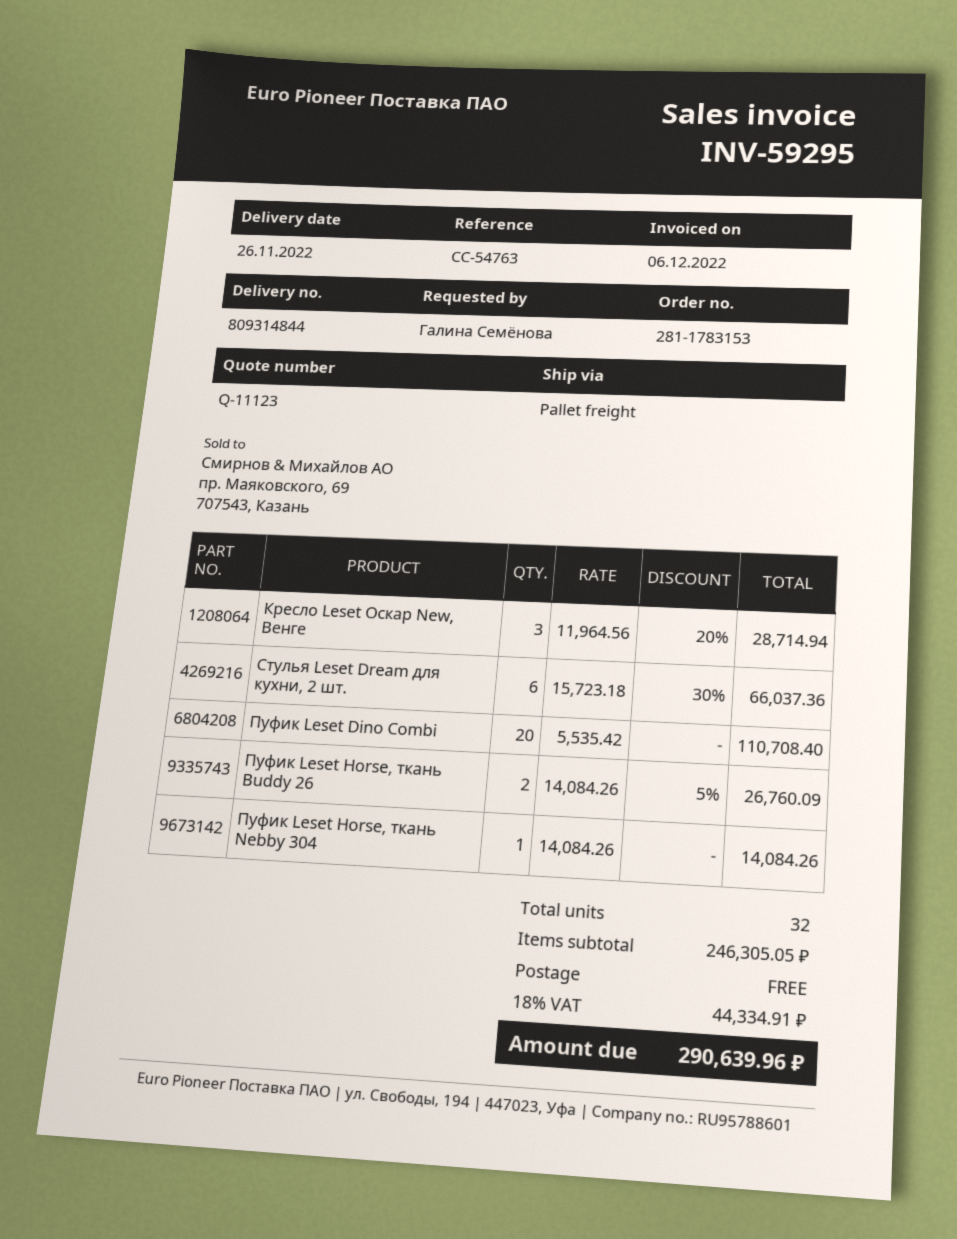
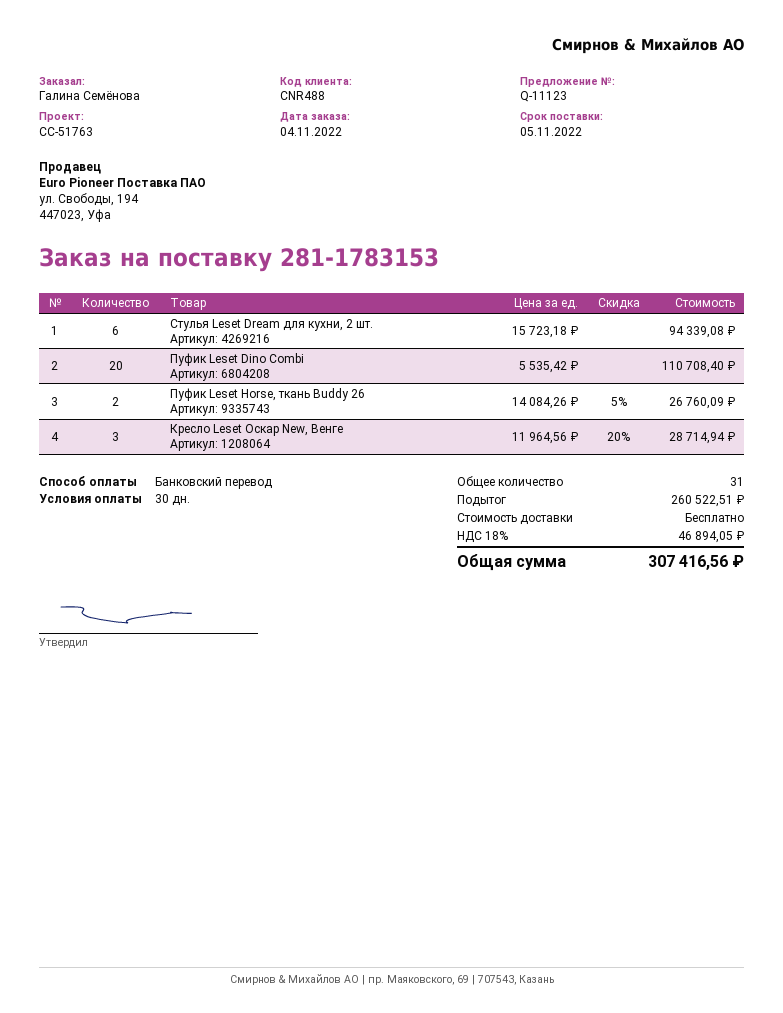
delivery date: 2022-11-26 -> 2022-11-05
reference: CC-54763 -> CC-51763
Стулья Leset Dream для кухни, 2 шт.: 6 x 15723.18 - 30% = 66037.36 -> 6 x 15723.18 = 94339.08
Пуфик Leset Horse, ткань Nebby 304: 1 x 14084.26 = 14084.26 -> none
total quantity: 32 -> 31
subtotal: 246305.05 -> 260522.51
tax: 18% = 44334.91 -> 18% = 46894.05
total: 290639.96 -> 307416.56

